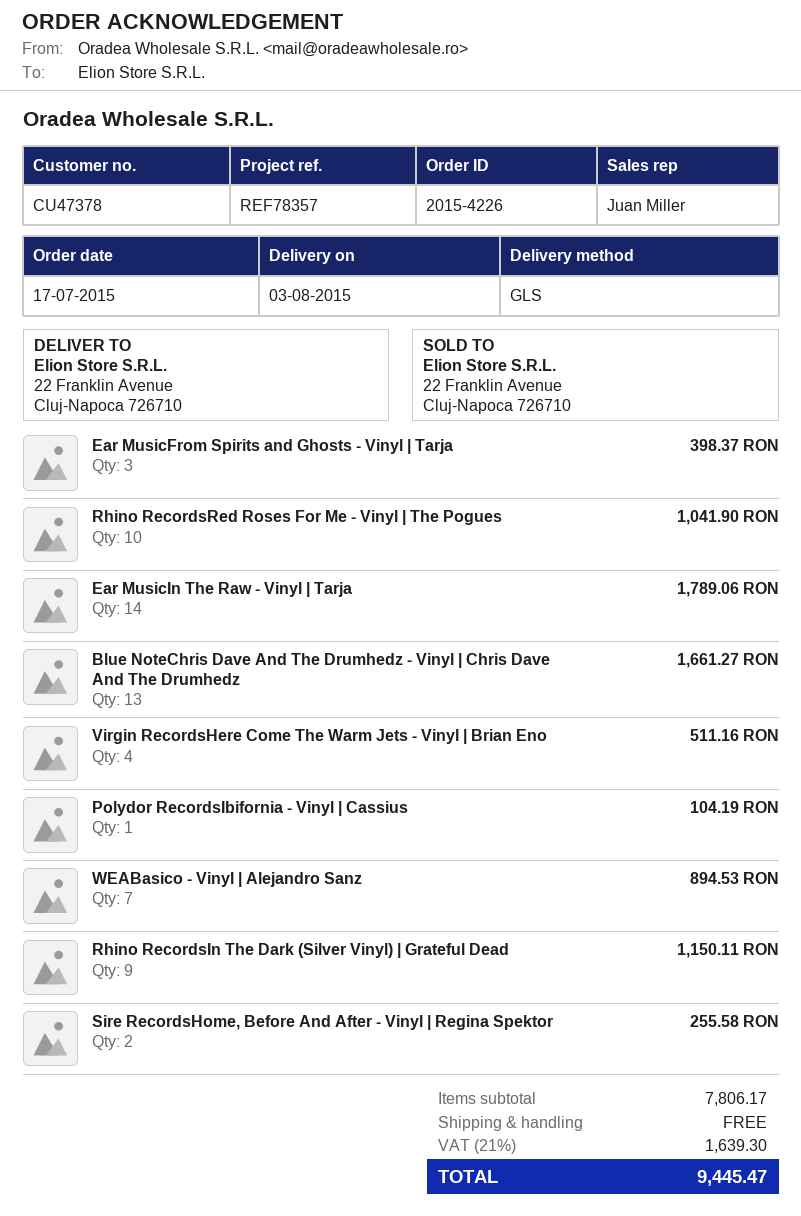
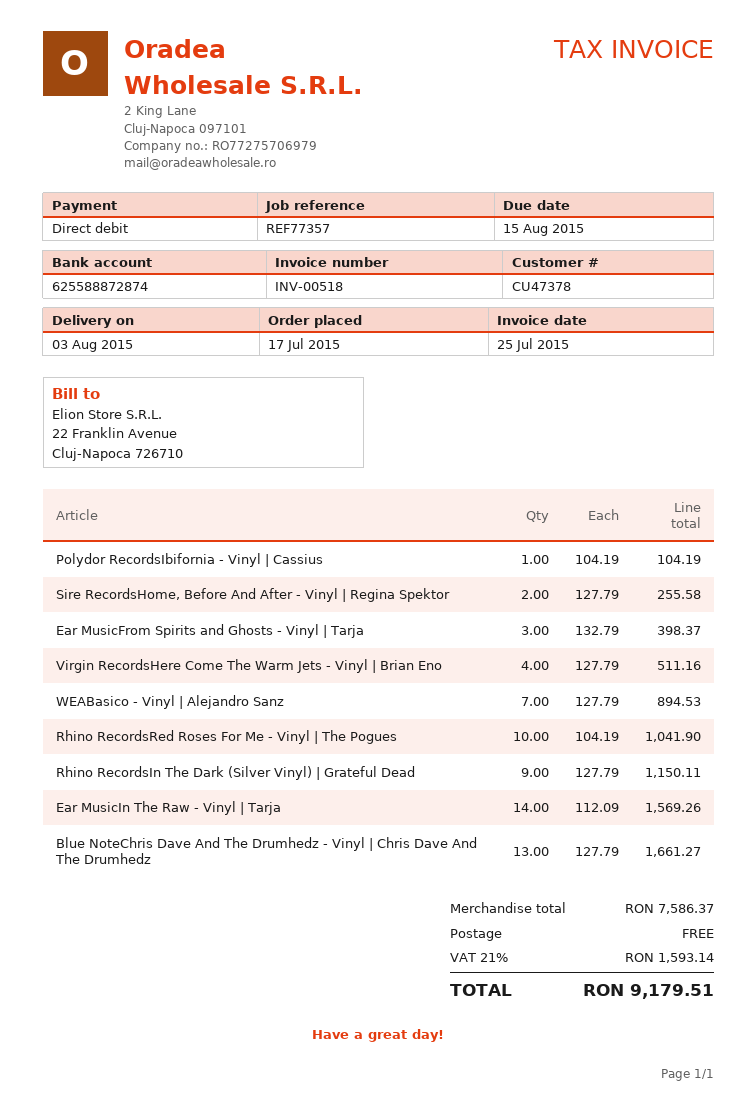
reference: REF78357 -> REF77357
Ear MusicIn The Raw - Vinyl | Tarja: 14 for 1789.06 -> 14 for 1569.26
subtotal: 7806.17 -> 7586.37
tax: 21% = 1639.30 -> 21% = 1593.14
total: 9445.47 -> 9179.51

